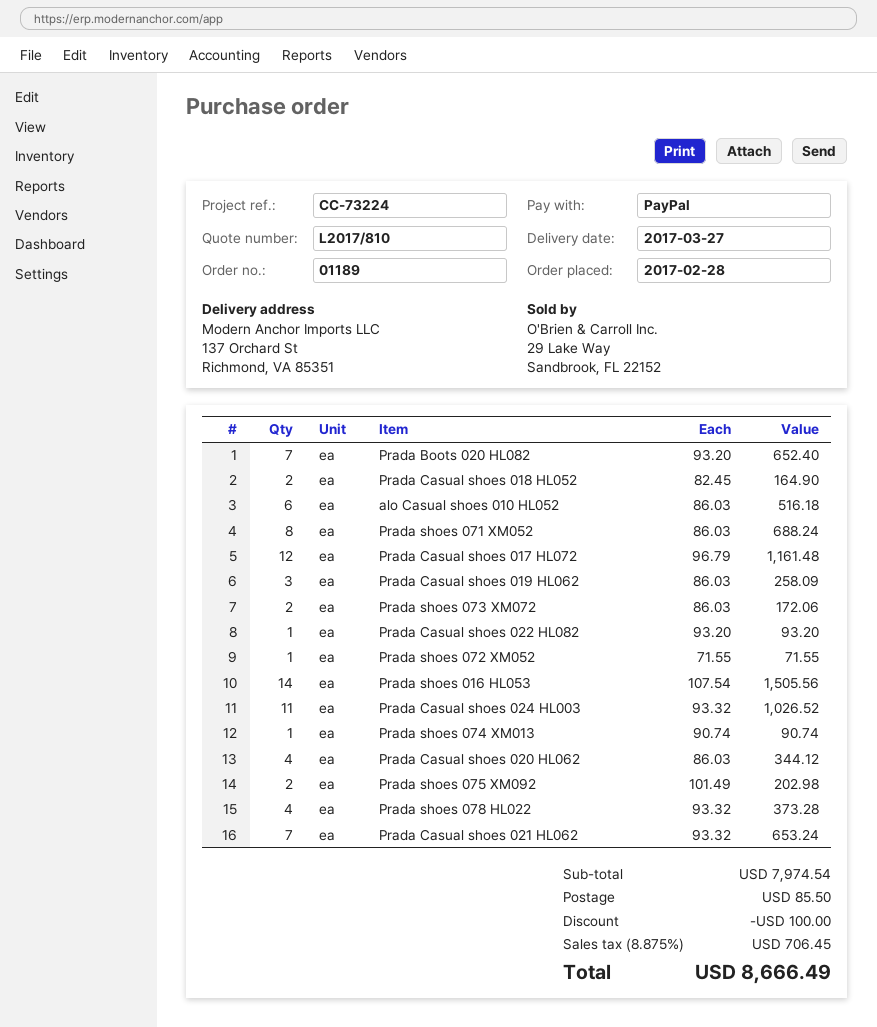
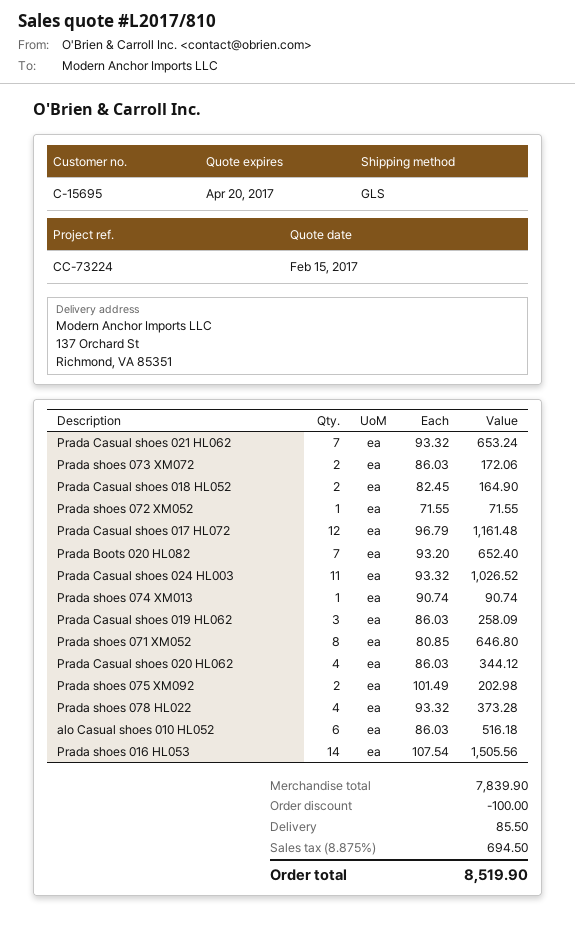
Prada shoes 071 XM052: 8 x 86.03 = 688.24 -> 8 x 80.85 = 646.80
Prada Casual shoes 022 HL082: 1 x 93.20 = 93.20 -> none
subtotal: 7974.54 -> 7839.90
tax: 8.875% = 706.45 -> 8.875% = 694.50
total: 8666.49 -> 8519.90

